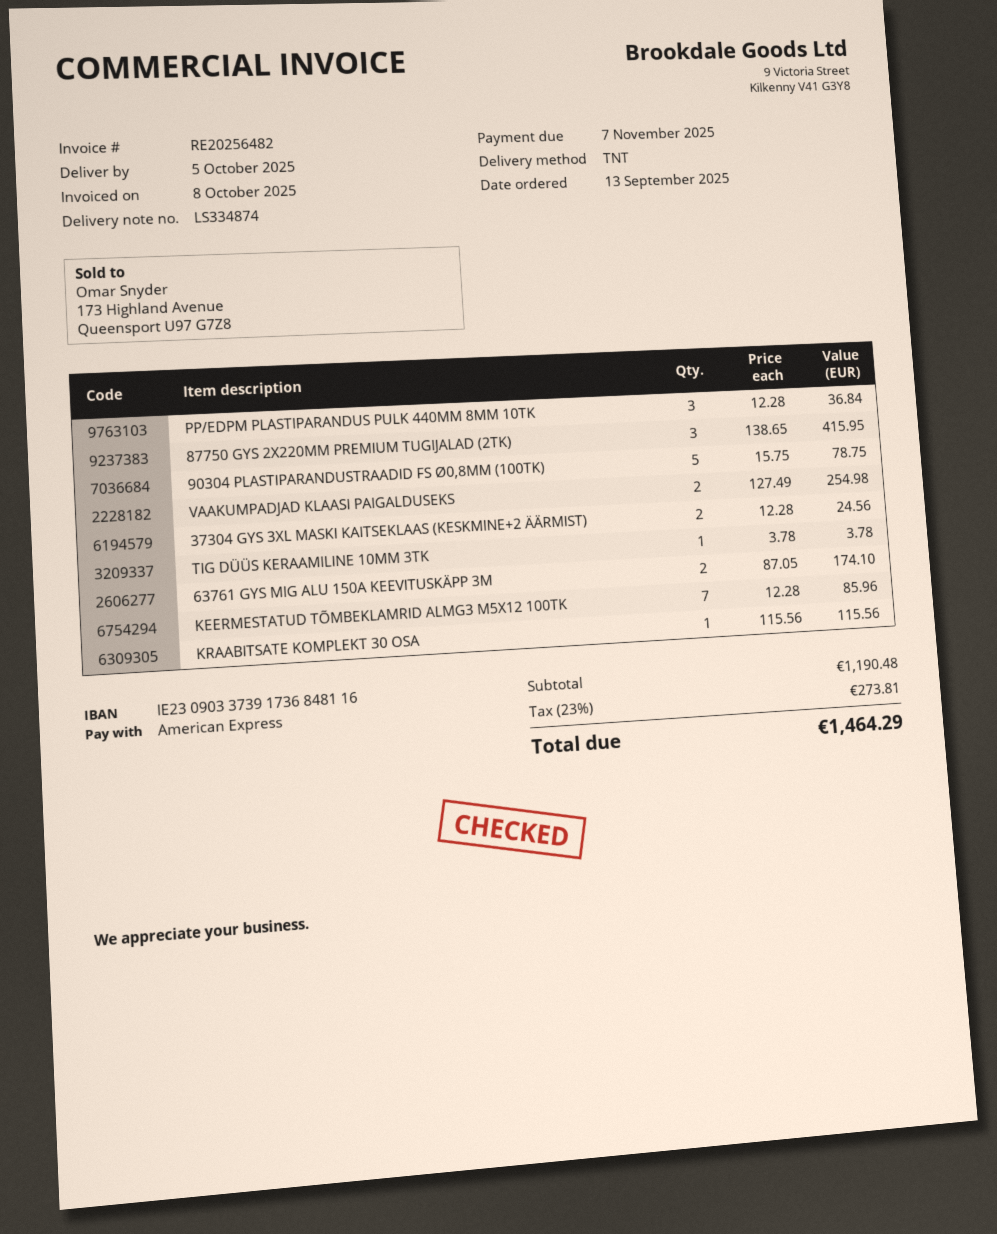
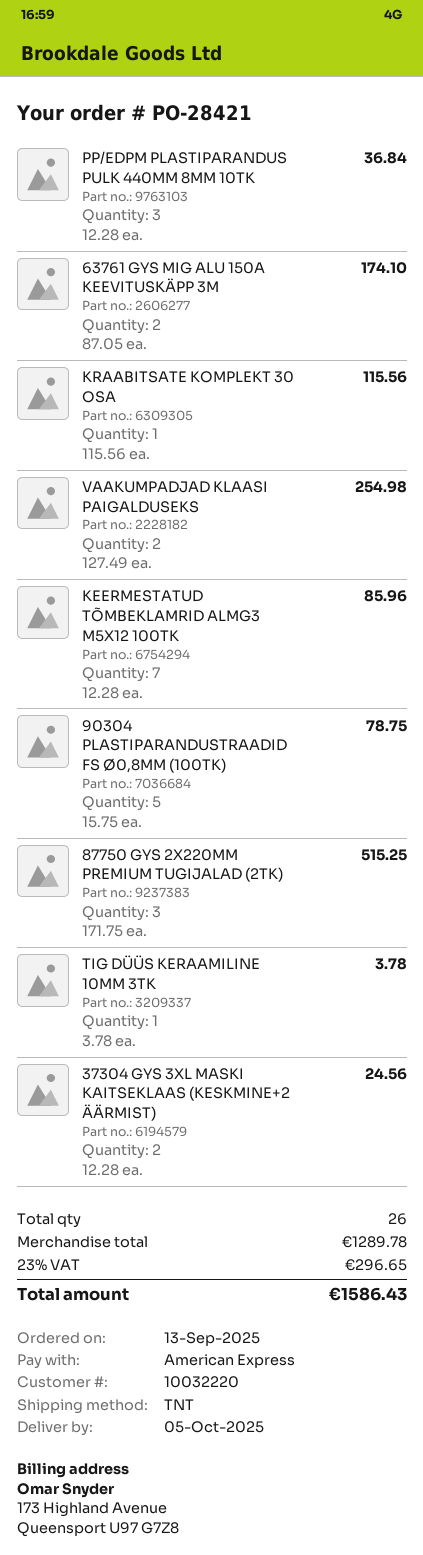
87750 GYS 2X220MM PREMIUM TUGIJALAD (2TK): 3 x 138.65 = 415.95 -> 3 x 171.75 = 515.25
subtotal: 1190.48 -> 1289.78
tax: 23% = 273.81 -> 23% = 296.65
total: 1464.29 -> 1586.43

